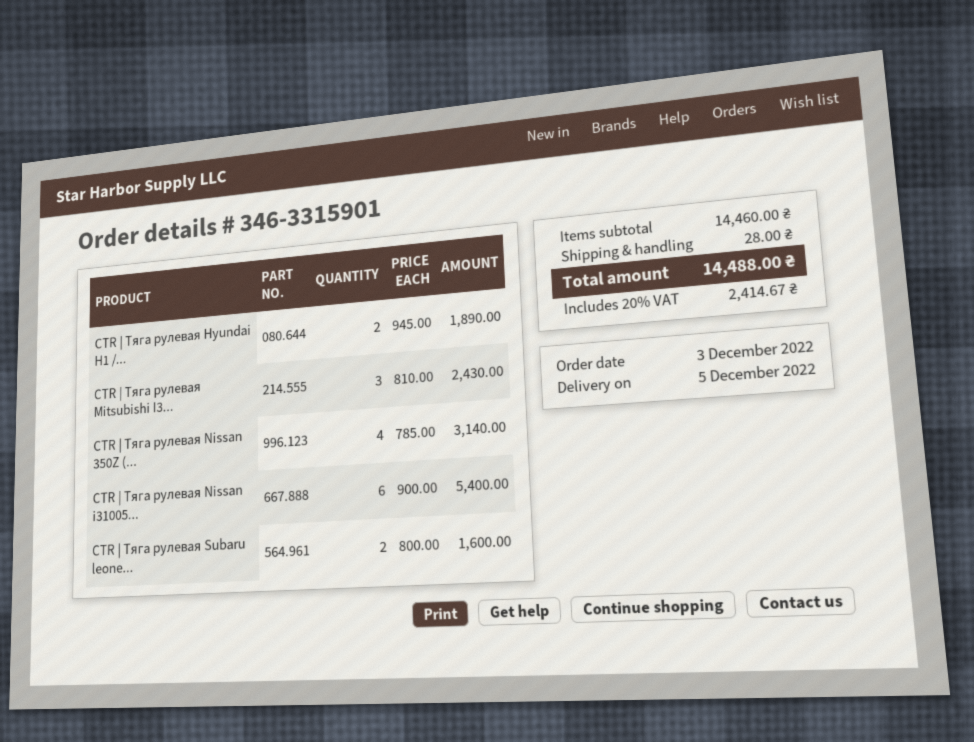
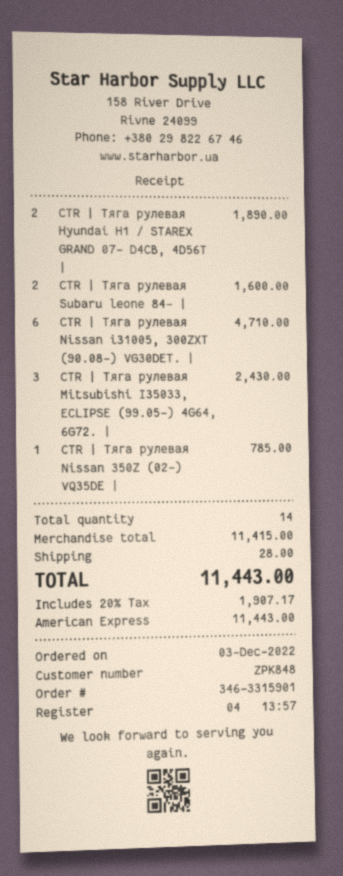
CTR | Тяга рулевая Nissan 350Z (...: 4 for 3140.00 -> 1 for 785.00
CTR | Тяга рулевая Nissan i31005...: 6 for 5400.00 -> 6 for 4710.00
subtotal: 14460.00 -> 11415.00
tax: 20% = 2414.67 -> 20% = 1907.17
total: 14488.00 -> 11443.00

